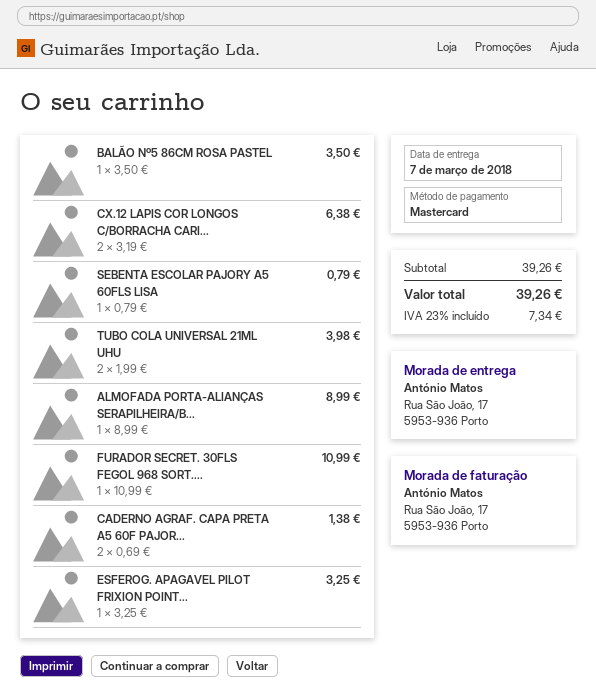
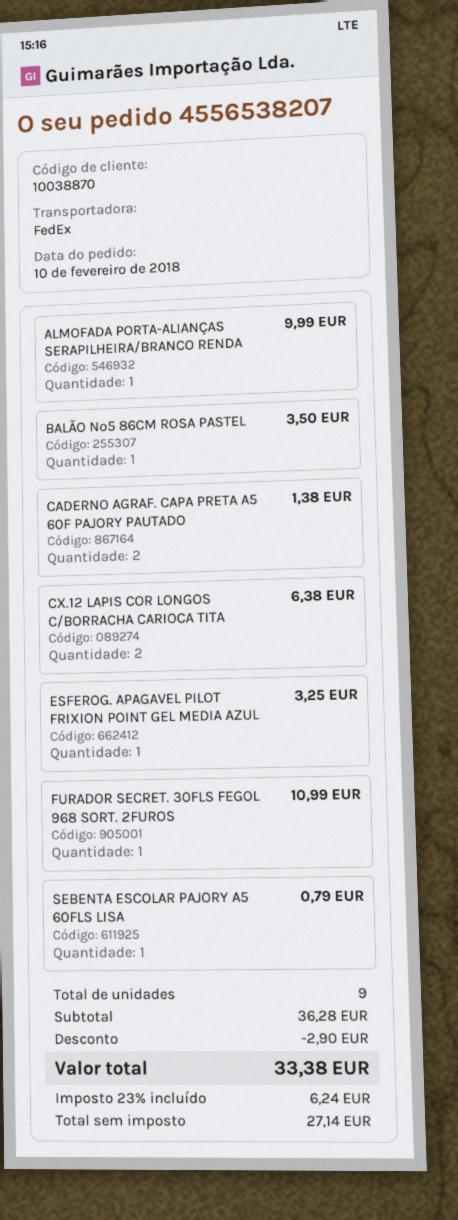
TUBO COLA UNIVERSAL 21ML UHU: 2 for 3.98 -> none
ALMOFADA PORTA-ALIANÇAS SERAPILHEIRA/B...: 1 for 8.99 -> 1 for 9.99
subtotal: 39.26 -> 36.28
discount: none -> 2.90
tax: 23% = 7.34 -> 23% = 6.24
total: 39.26 -> 33.38

